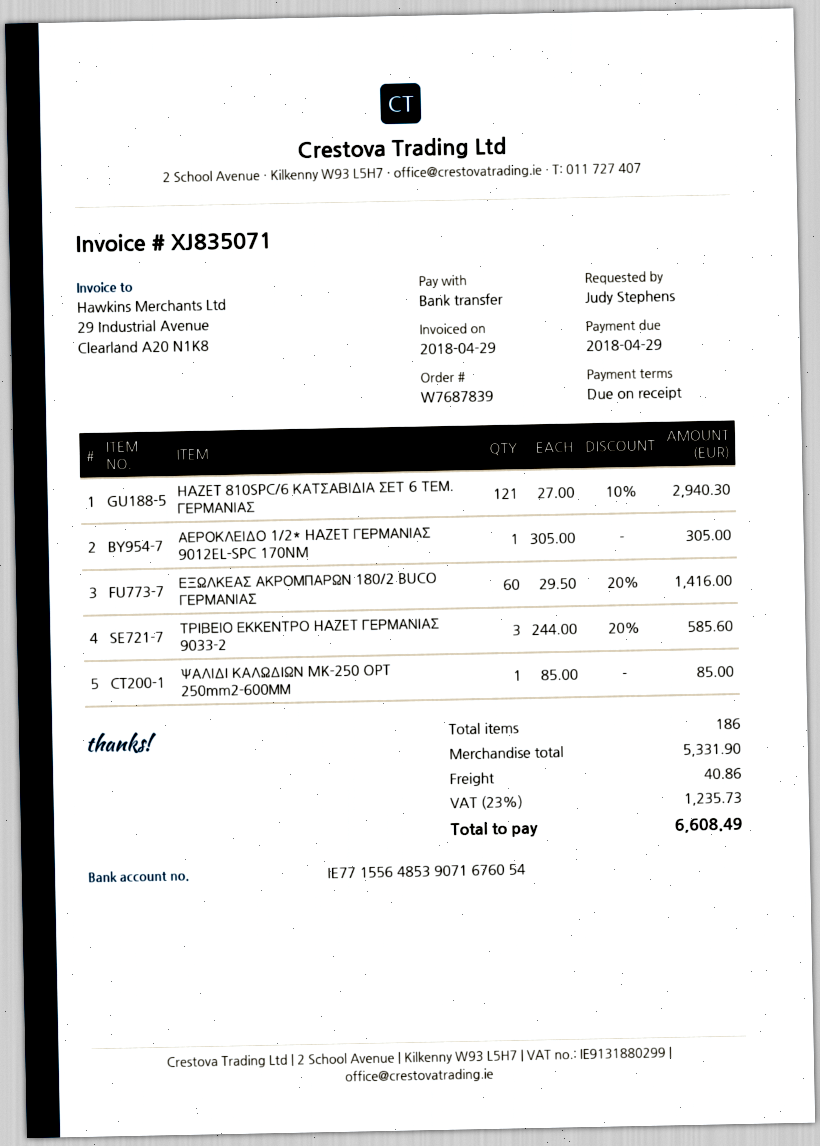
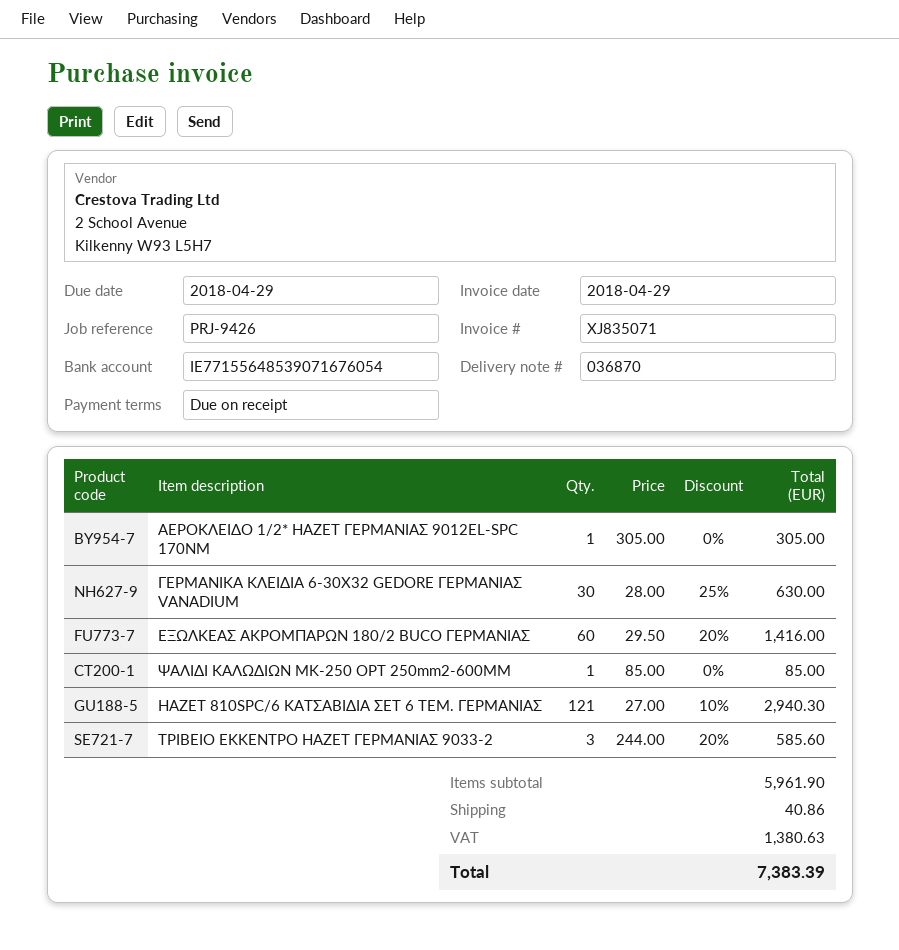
ΓΕΡΜΑΝΙΚΑ ΚΛΕΙΔΙΑ 6-30Χ32 GEDORE ΓΕΡΜΑΝΙΑΣ VANADIUM: none -> 30 x 28.00 - 25% = 630.00
subtotal: 5331.90 -> 5961.90
tax: 1235.73 -> 1380.63
total: 6608.49 -> 7383.39

